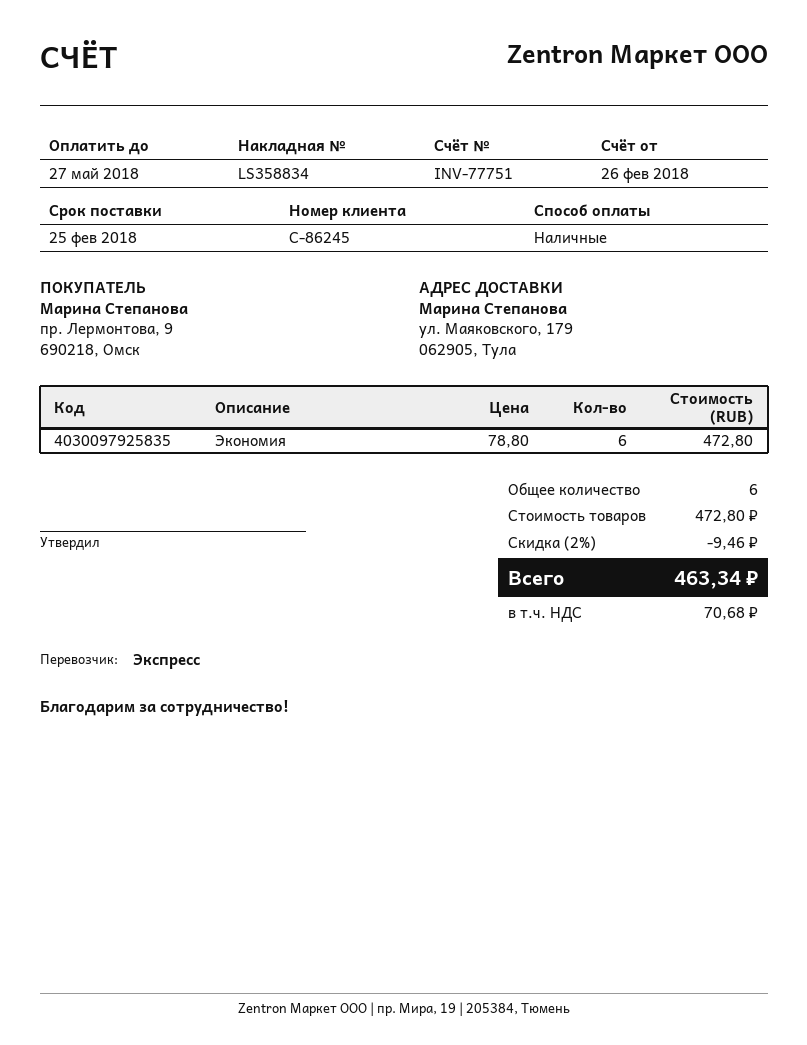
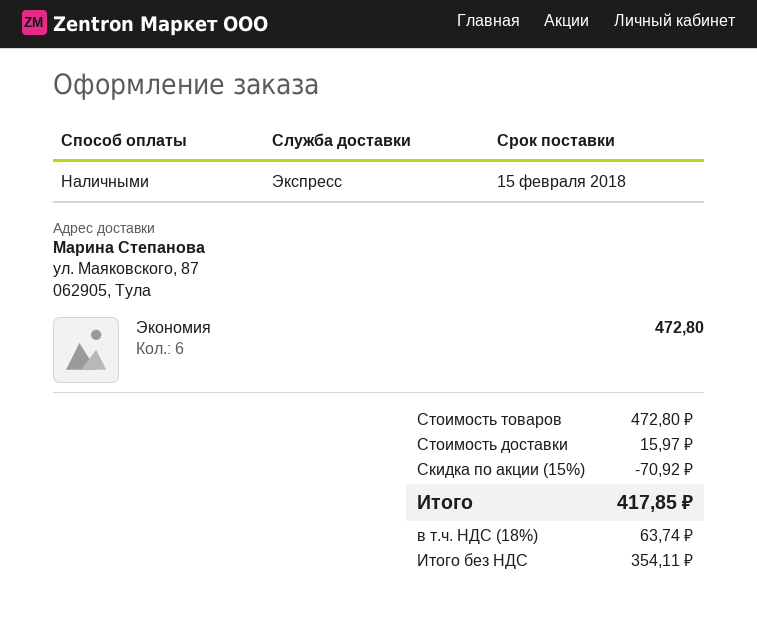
delivery date: 2018-02-25 -> 2018-02-15
ship to: ул. Маяковского, 179, 062905, Тула -> ул. Маяковского, 87, 062905, Тула
discount: 2% = 9.46 -> 15% = 70.92
shipping: none -> 15.97
tax: 70.68 -> 63.74
total: 463.34 -> 417.85

